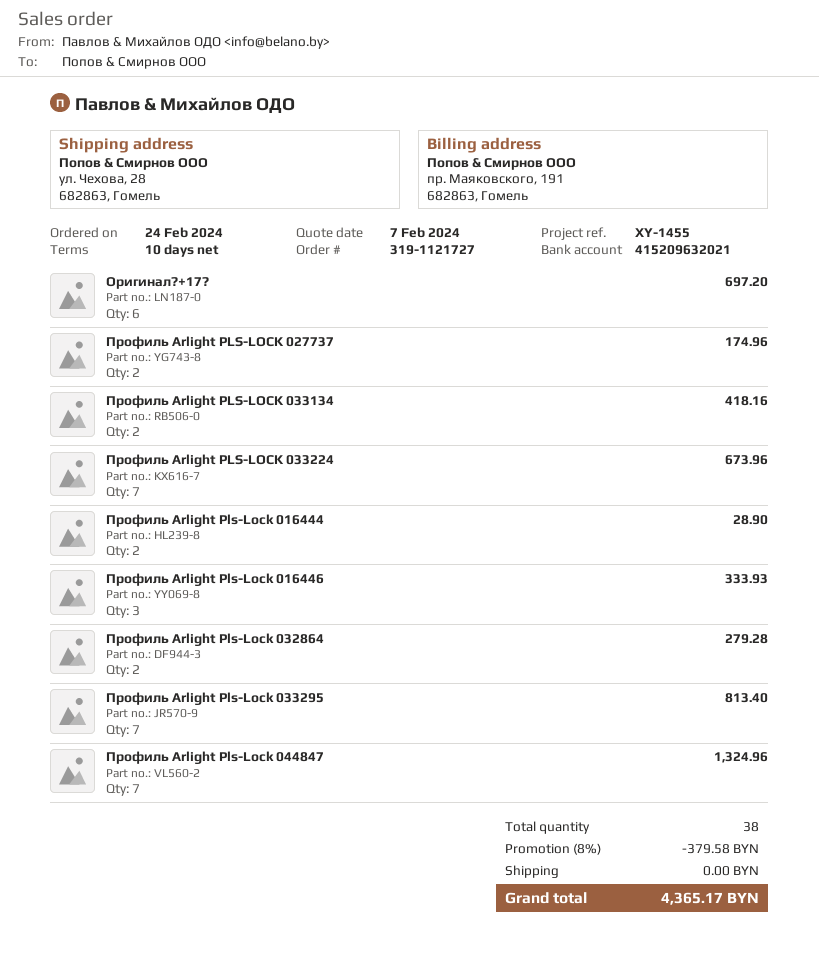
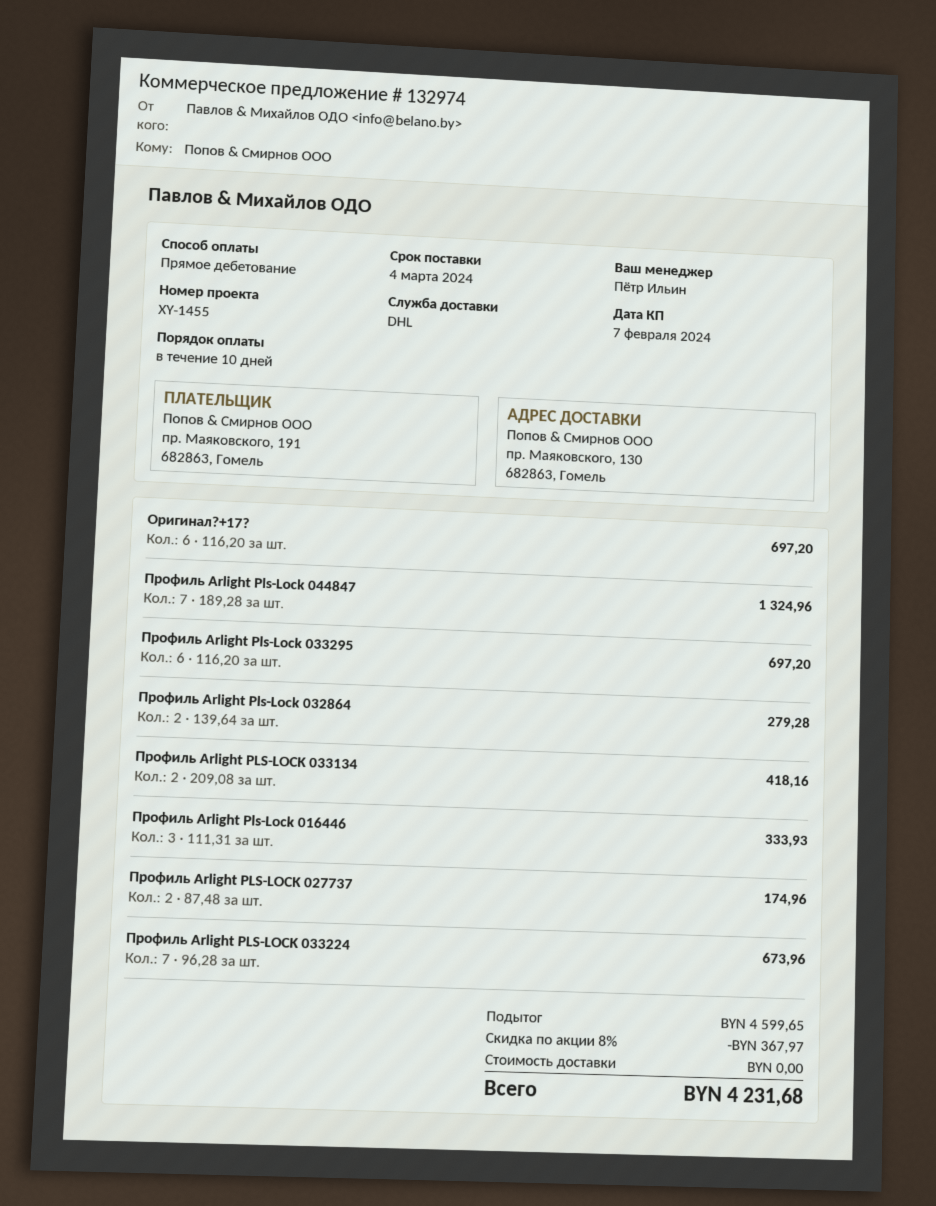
ship to: ул. Чехова, 28, 682863, Гомель -> пр. Маяковского, 130, 682863, Гомель
Профиль Arlight Pls-Lock 016444: 2 for 28.90 -> none
Профиль Arlight Pls-Lock 033295: 7 for 813.40 -> 6 for 697.20
discount: 8% = 379.58 -> 8% = 367.97
total: 4365.17 -> 4231.68

